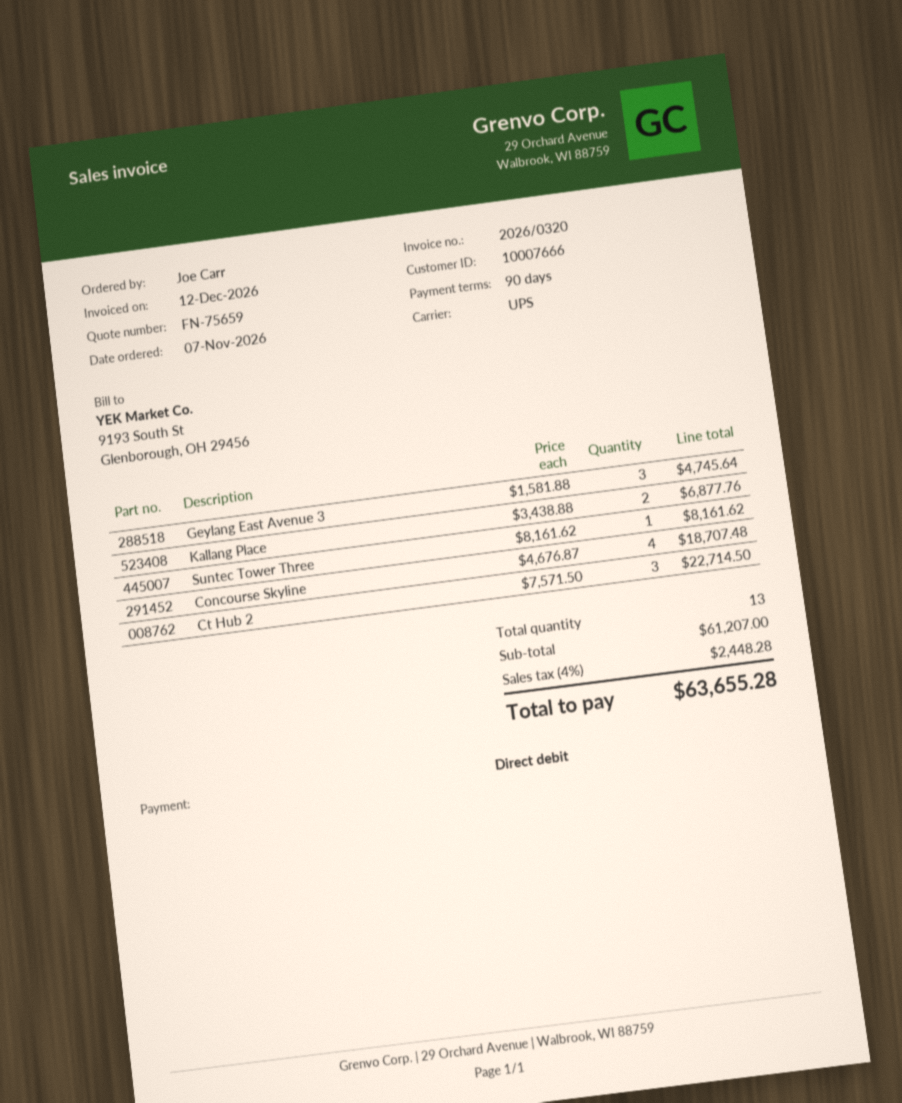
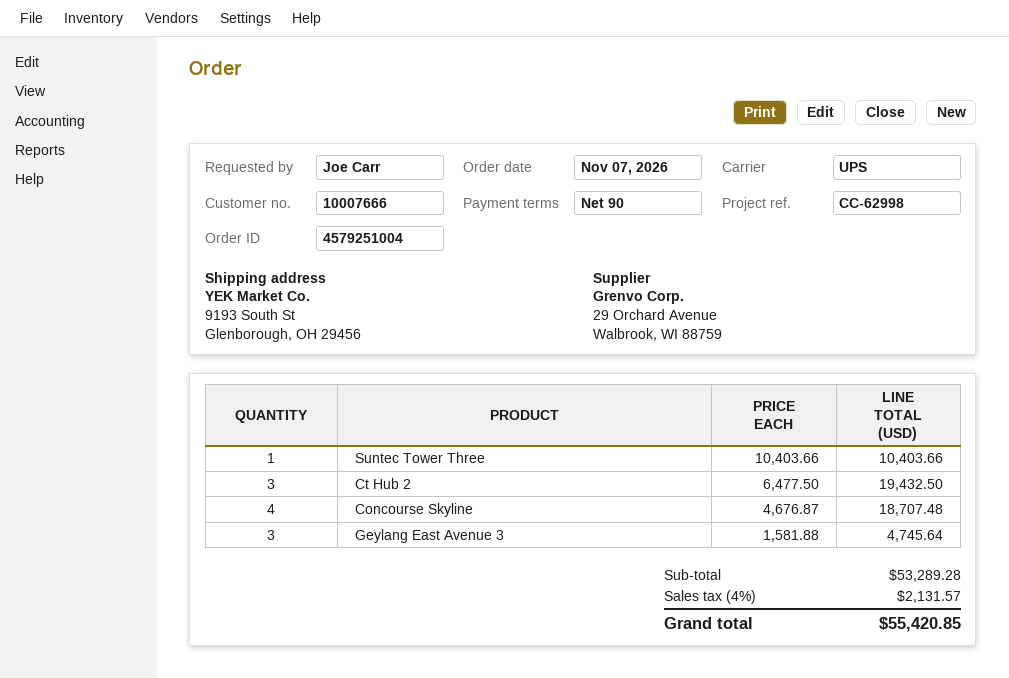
Kallang Place: 2 x 3438.88 = 6877.76 -> none
Suntec Tower Three: 1 x 8161.62 = 8161.62 -> 1 x 10403.66 = 10403.66
Ct Hub 2: 3 x 7571.50 = 22714.50 -> 3 x 6477.50 = 19432.50
subtotal: 61207.00 -> 53289.28
tax: 4% = 2448.28 -> 4% = 2131.57
total: 63655.28 -> 55420.85

